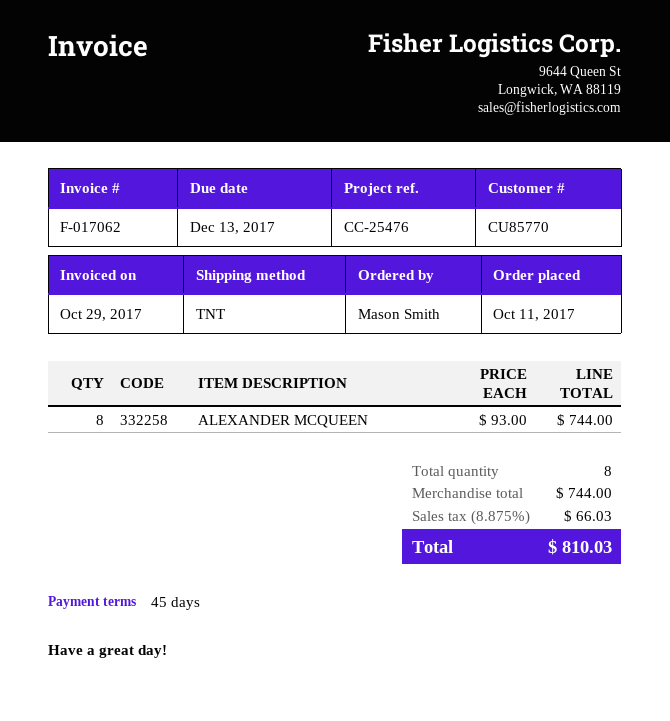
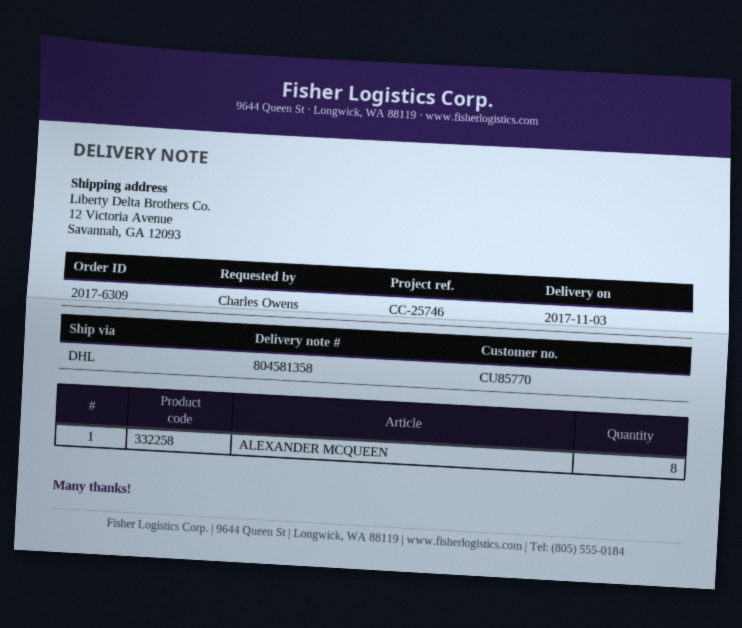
reference: CC-25476 -> CC-25746
ordered by: Mason Smith -> Charles Owens
shipping method: TNT -> DHL

